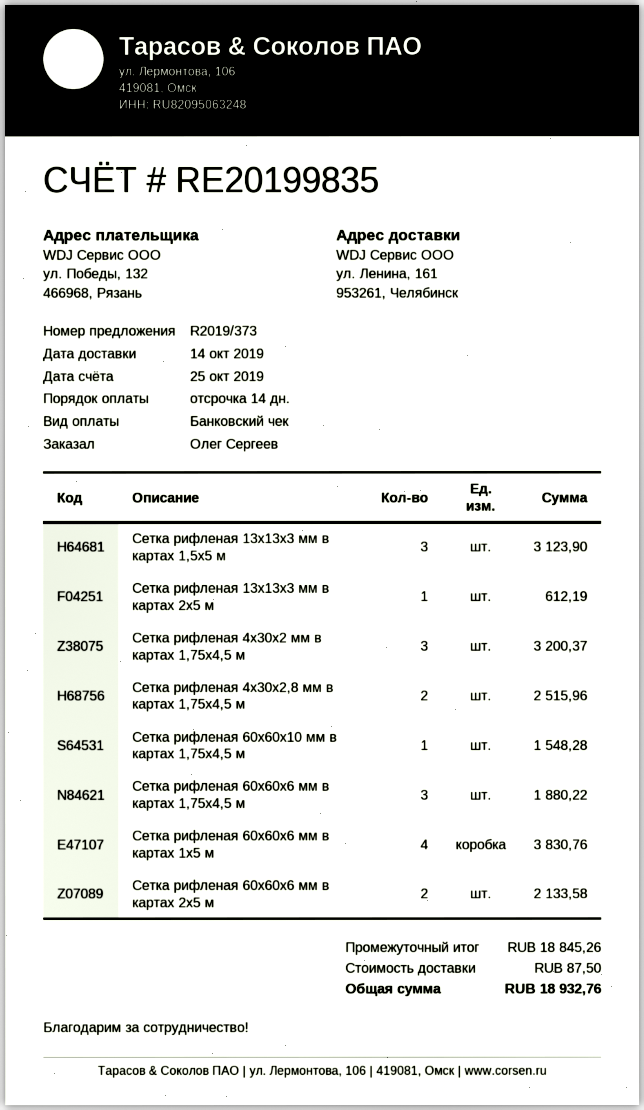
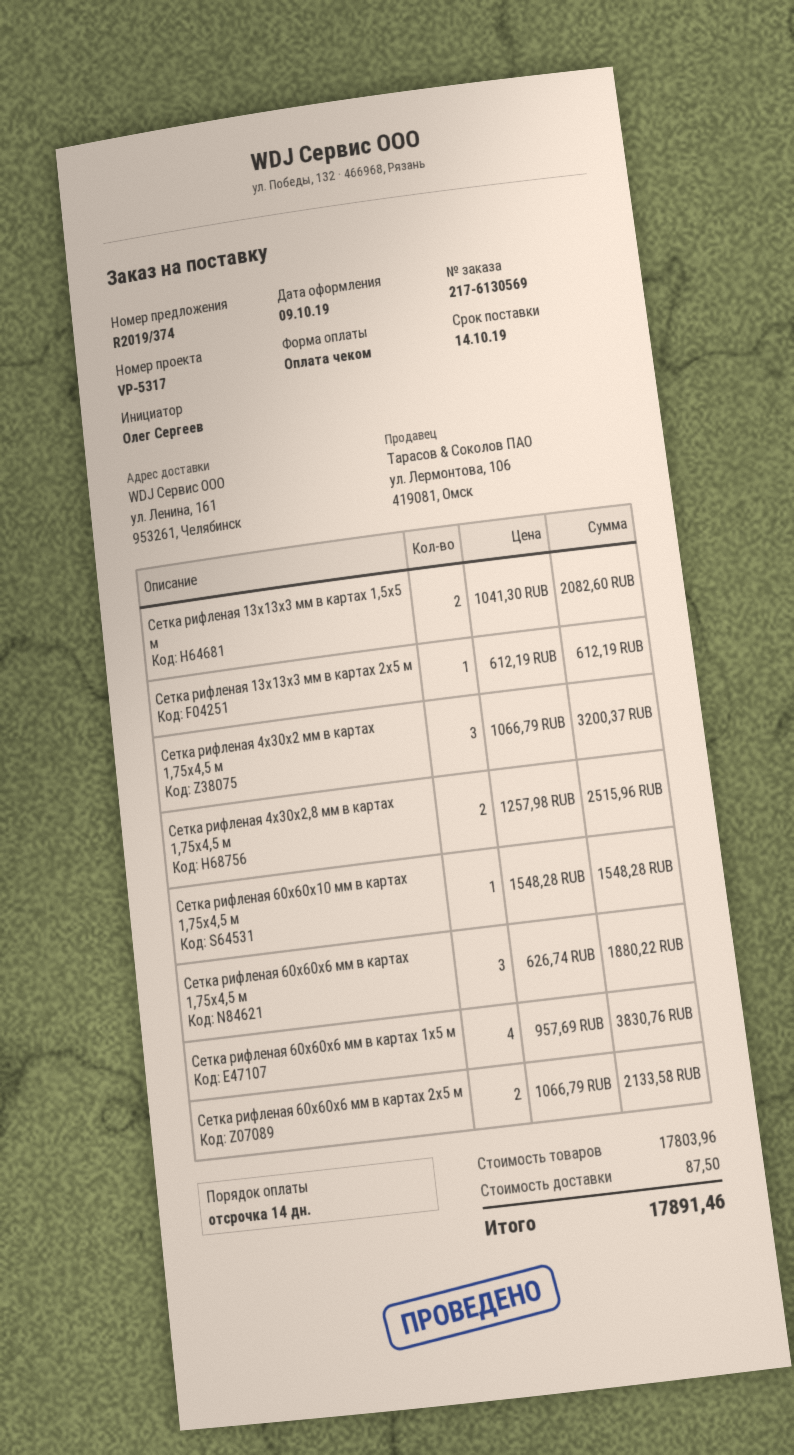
quote number: R2019/373 -> R2019/374
Сетка рифленая 13х13х3 мм в картах 1,5х5 м: 3 for 3123.90 -> 2 for 2082.60
subtotal: 18845.26 -> 17803.96
total: 18932.76 -> 17891.46

